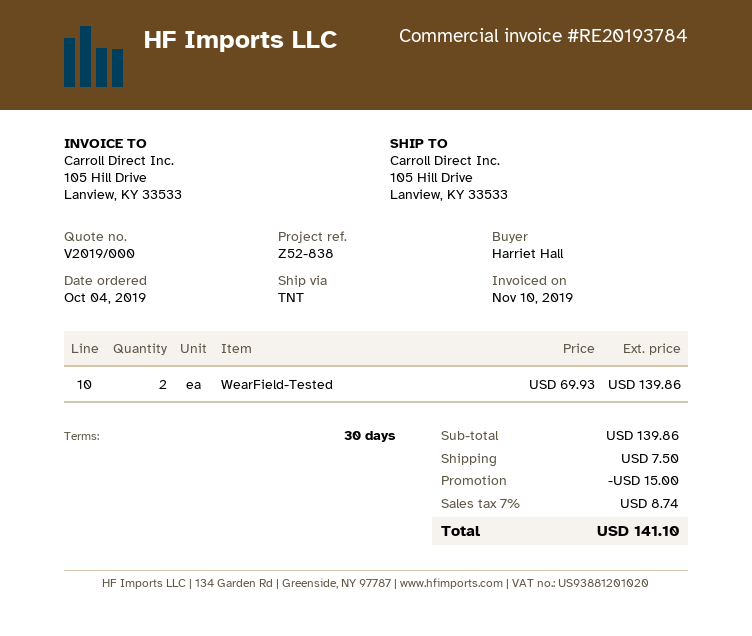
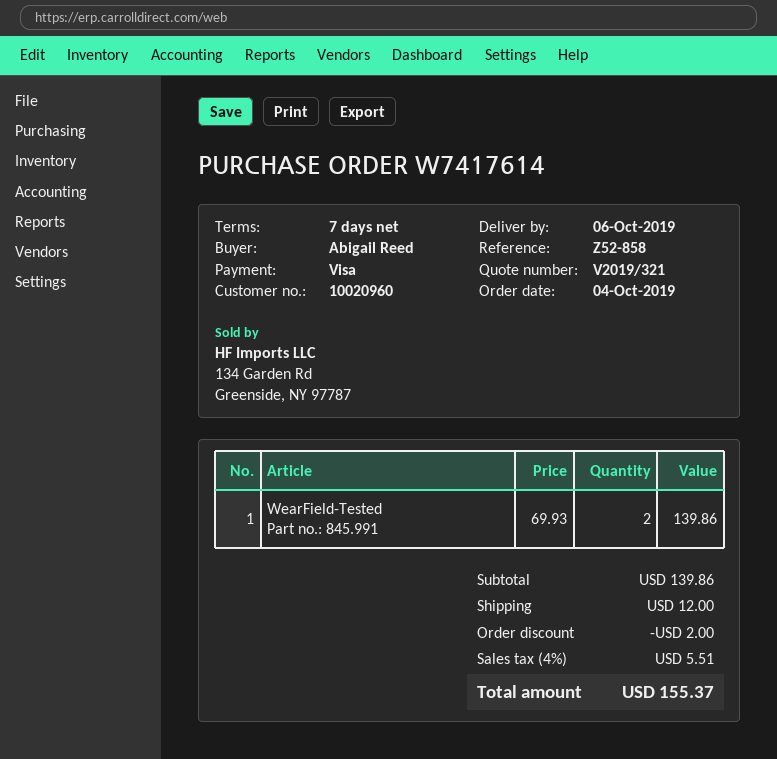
quote number: V2019/000 -> V2019/321
payment terms: 30 days -> 7 days
reference: Z52-838 -> Z52-858
ordered by: Harriet Hall -> Abigail Reed
discount: 15.00 -> 2.00
shipping: 7.50 -> 12.00
tax: 7% = 8.74 -> 4% = 5.51
total: 141.10 -> 155.37

